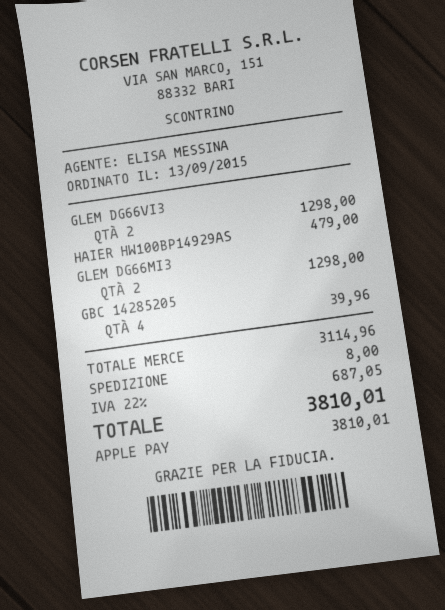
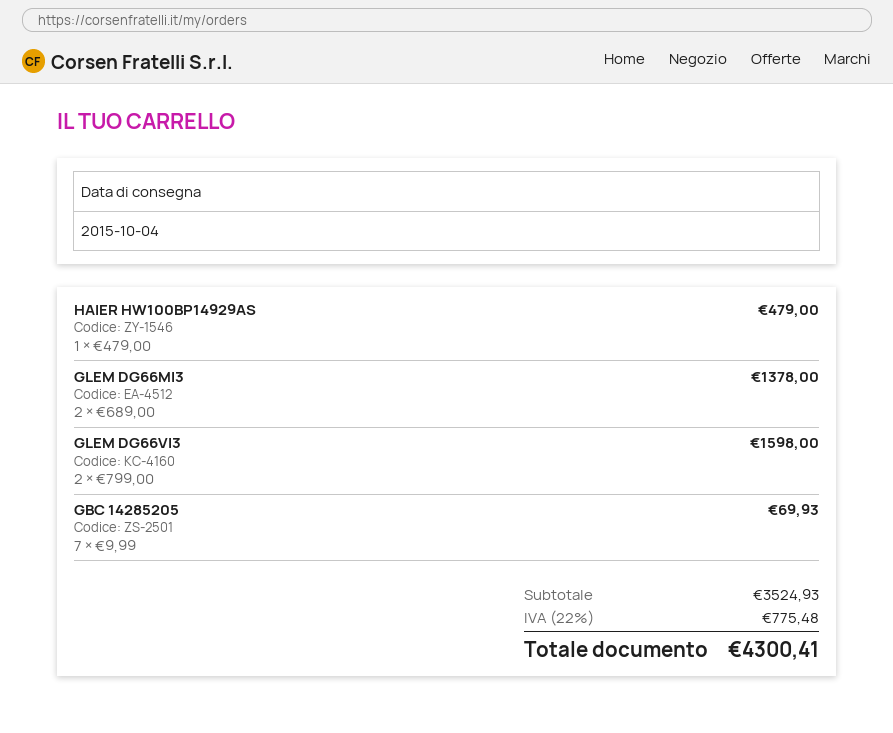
GLEM DG66VI3: 2 for 1298.00 -> 2 for 1598.00
GLEM DG66MI3: 2 for 1298.00 -> 2 for 1378.00
GBC 14285205: 4 for 39.96 -> 7 for 69.93
subtotal: 3114.96 -> 3524.93
shipping: 8.00 -> none
tax: 22% = 687.05 -> 22% = 775.48
total: 3810.01 -> 4300.41

